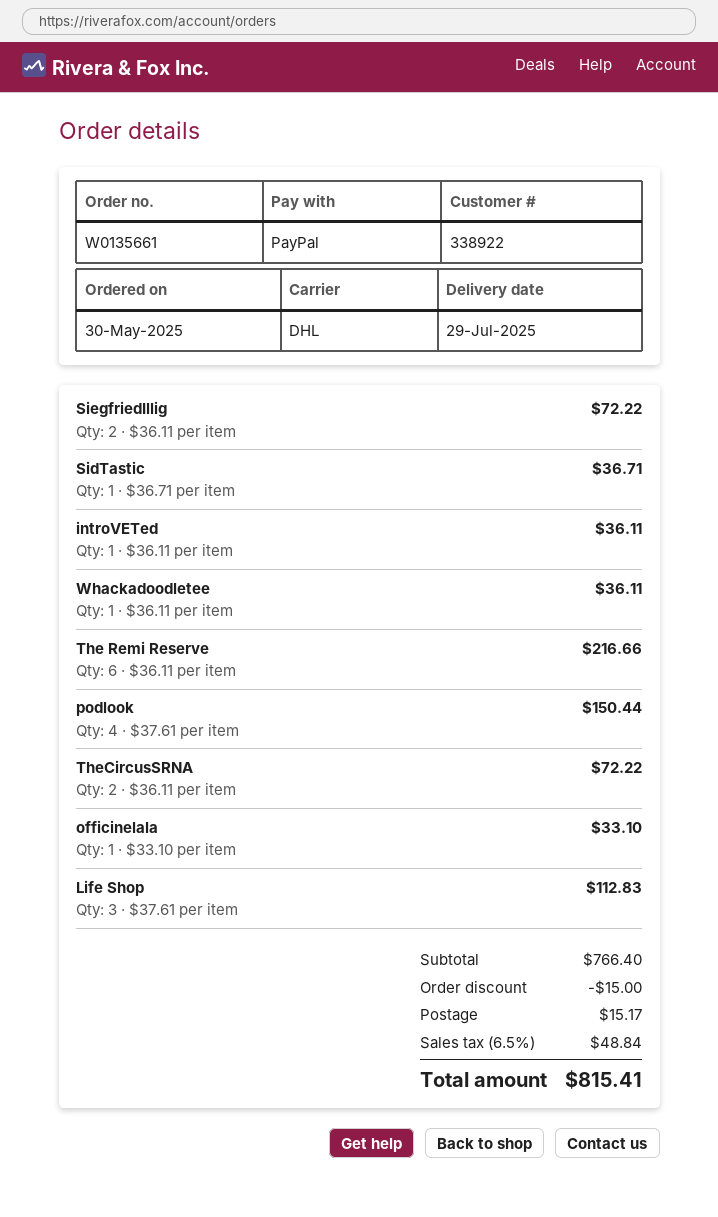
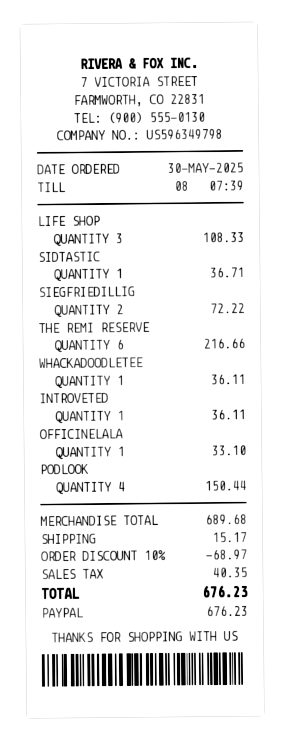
TheCircusSRNA: 2 for 72.22 -> none
Life Shop: 3 for 112.83 -> 3 for 108.33
subtotal: 766.40 -> 689.68
discount: 15.00 -> 68.97
tax: 48.84 -> 40.35
total: 815.41 -> 676.23

